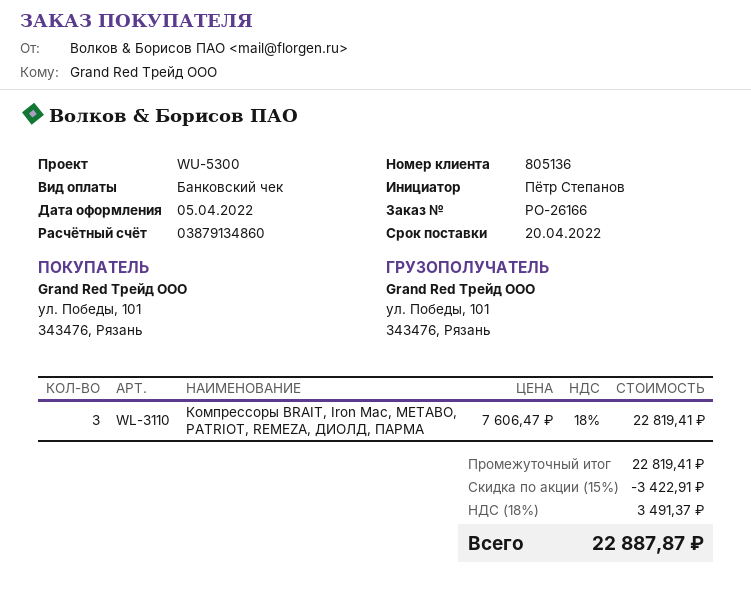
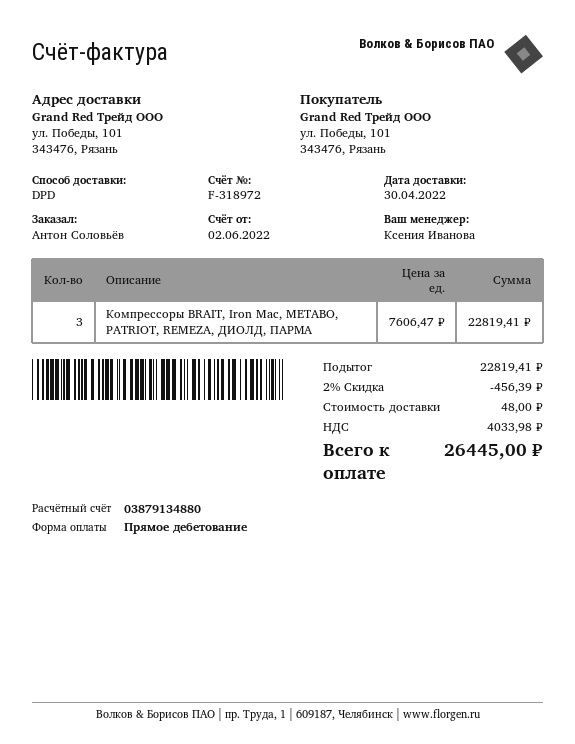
delivery date: 2022-04-20 -> 2022-04-30
ordered by: Пётр Степанов -> Антон Соловьёв
payment method: cheque -> direct debit
bank account: 03879134860 -> 03879134880
discount: 15% = 3422.91 -> 2% = 456.39
shipping: none -> 48.00
tax: 3491.37 -> 4033.98
total: 22887.87 -> 26445.00

